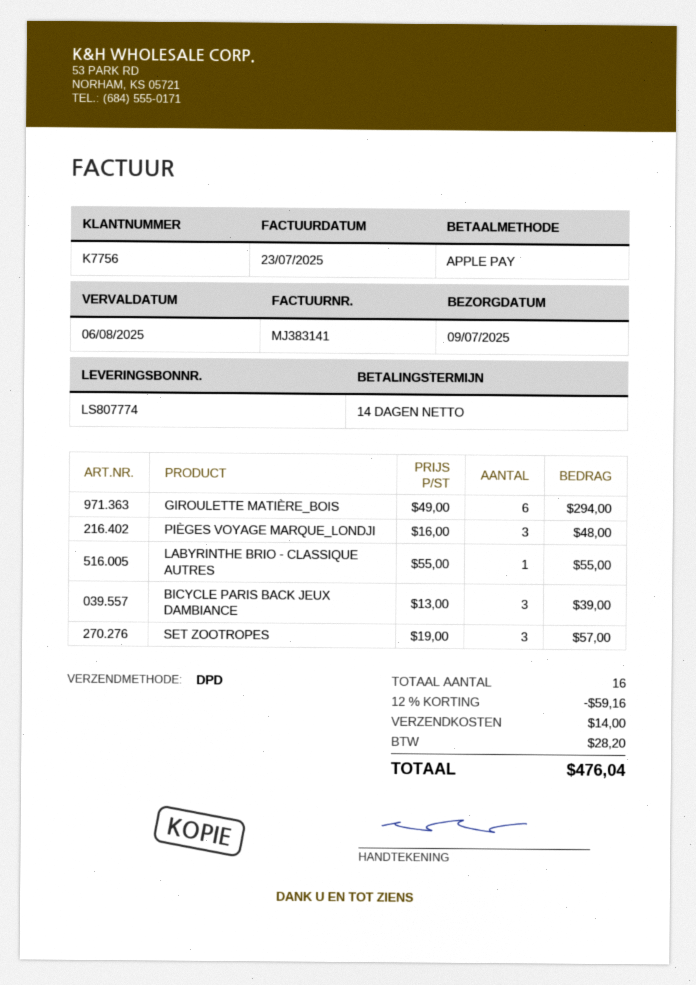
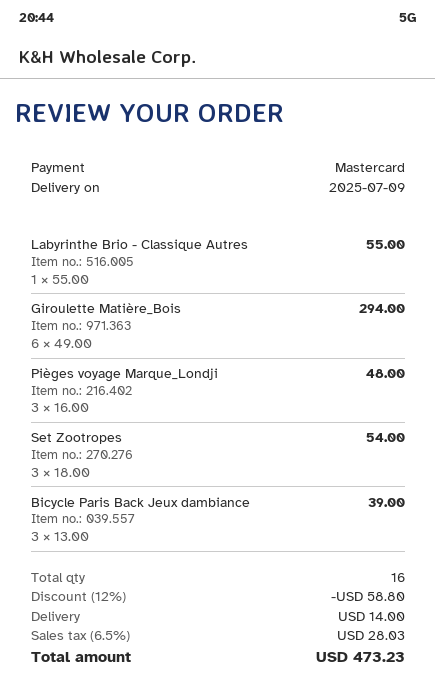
payment method: Apple Pay -> Mastercard
SET ZOOTROPES: 3 x 19.00 = 57.00 -> 3 x 18.00 = 54.00
discount: 12% = 59.16 -> 12% = 58.80
tax: 28.20 -> 28.03
total: 476.04 -> 473.23

